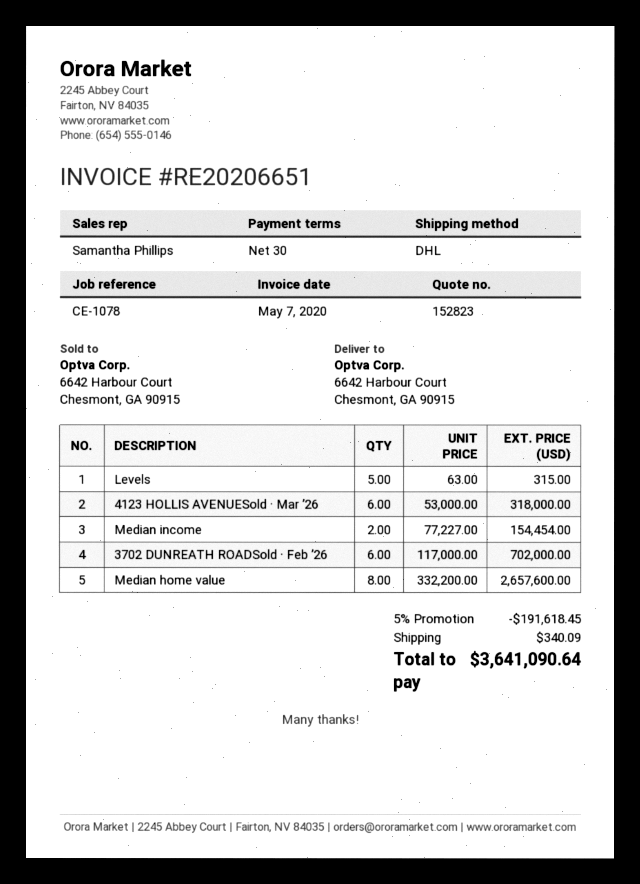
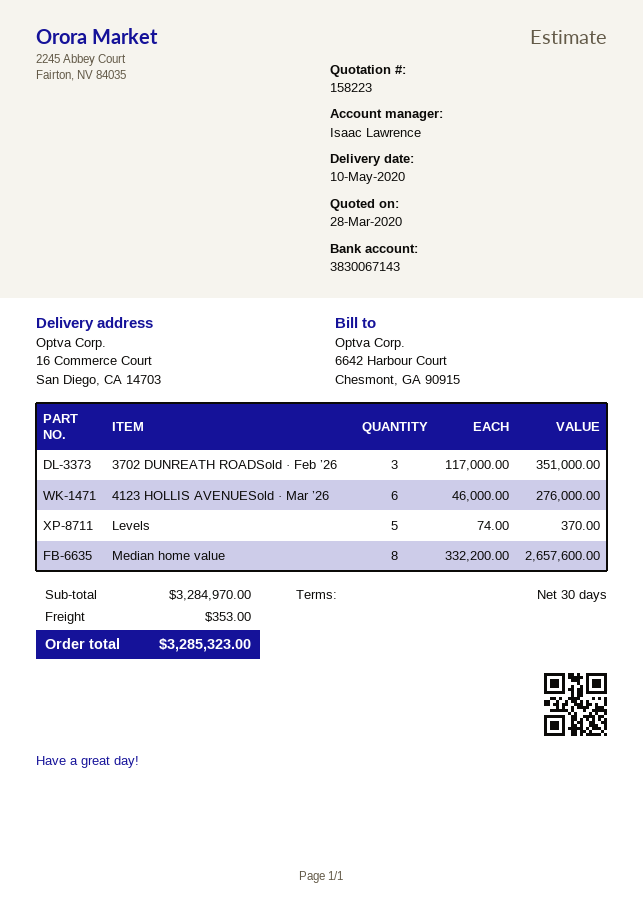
quote number: 152823 -> 158223
sales rep: Samantha Phillips -> Isaac Lawrence
ship to: 6642 Harbour Court, Chesmont, GA 90915 -> 16 Commerce Court, San Diego, CA 14703
Levels: 5 x 63.00 = 315.00 -> 5 x 74.00 = 370.00
4123 HOLLIS AVENUESold · Mar ’26: 6 x 53000.00 = 318000.00 -> 6 x 46000.00 = 276000.00
Median income: 2 x 77227.00 = 154454.00 -> none
3702 DUNREATH ROADSold · Feb ’26: 6 x 117000.00 = 702000.00 -> 3 x 117000.00 = 351000.00
discount: 5% = 191618.45 -> none
shipping: 340.09 -> 353.00
total: 3641090.64 -> 3285323.00

